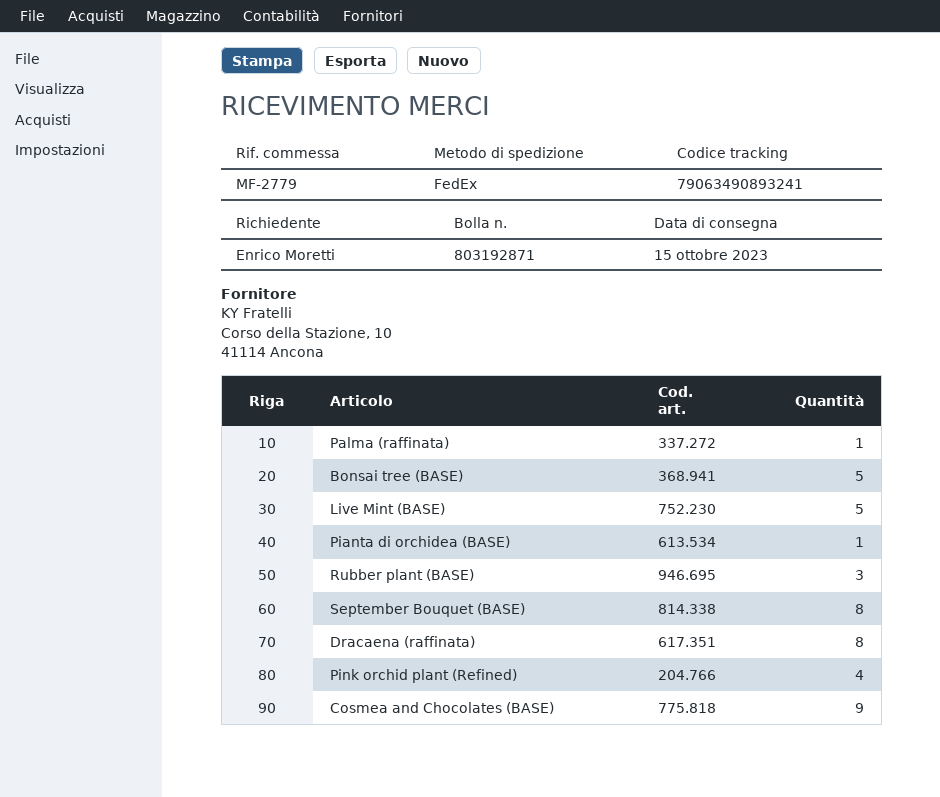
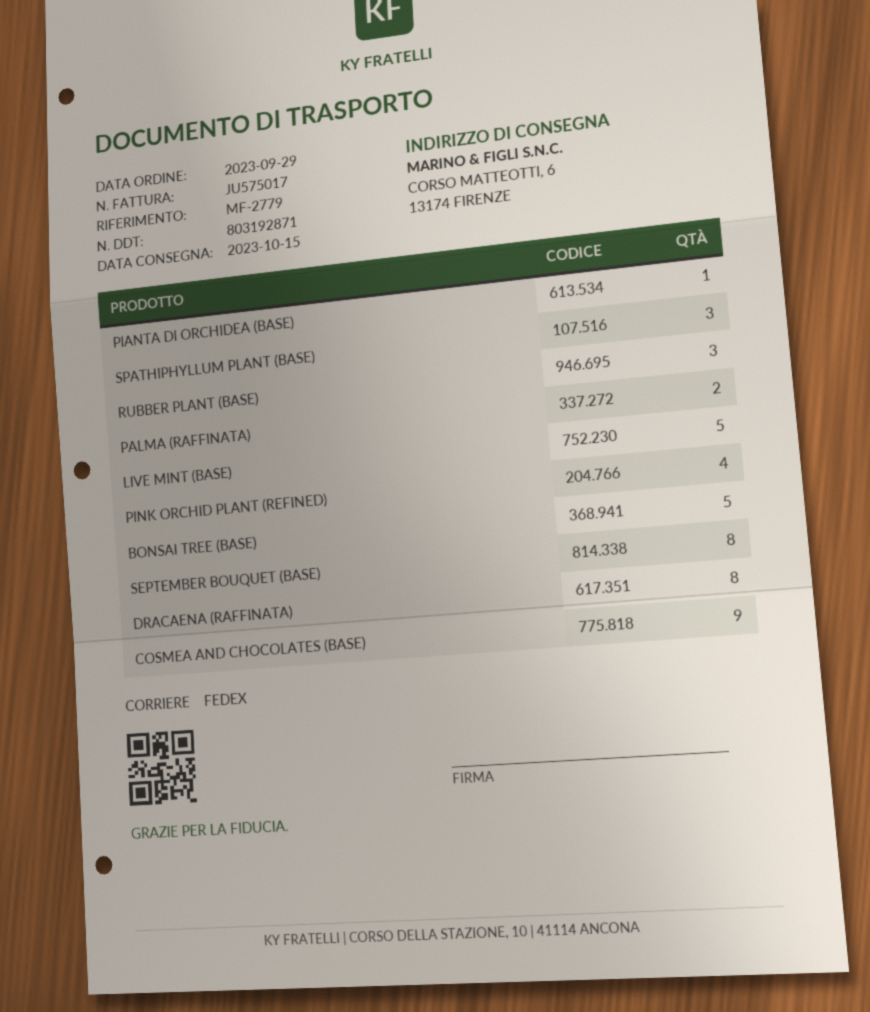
Palma (raffinata): 1 -> 2
SPATHIPHYLLUM PLANT (BASE): none -> 3

